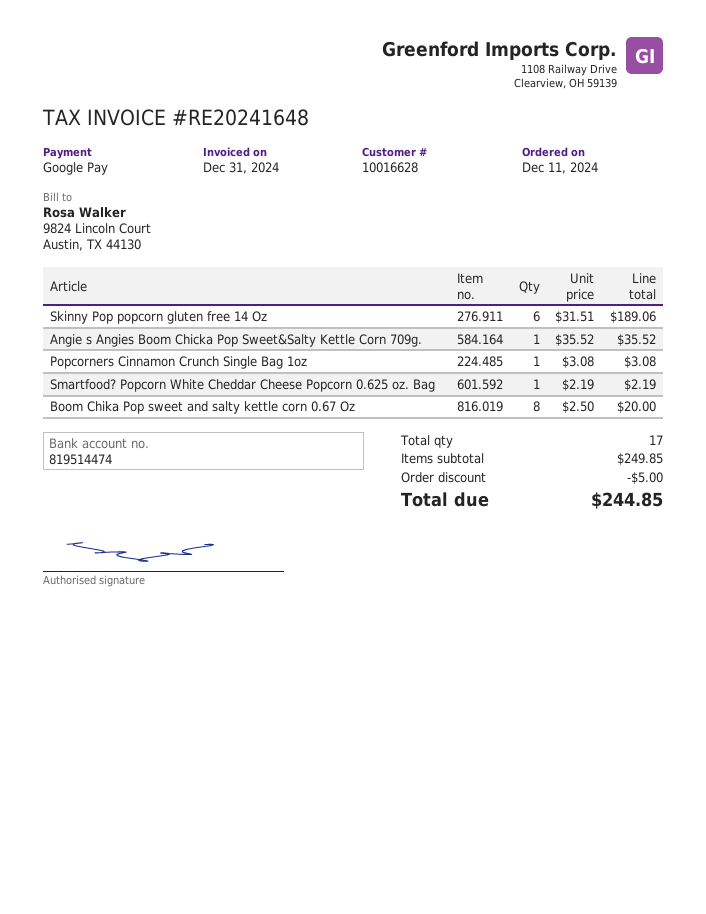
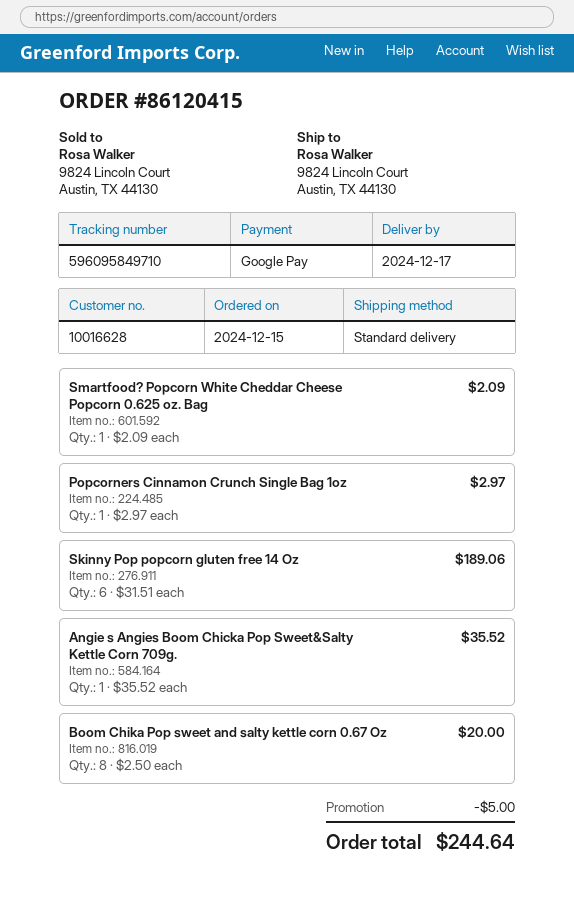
order date: 2024-12-11 -> 2024-12-15
Popcorners Cinnamon Crunch Single Bag 1oz: 1 x 3.08 = 3.08 -> 1 x 2.97 = 2.97
Smartfood? Popcorn White Cheddar Cheese Popcorn 0.625 oz. Bag: 1 x 2.19 = 2.19 -> 1 x 2.09 = 2.09
total: 244.85 -> 244.64

